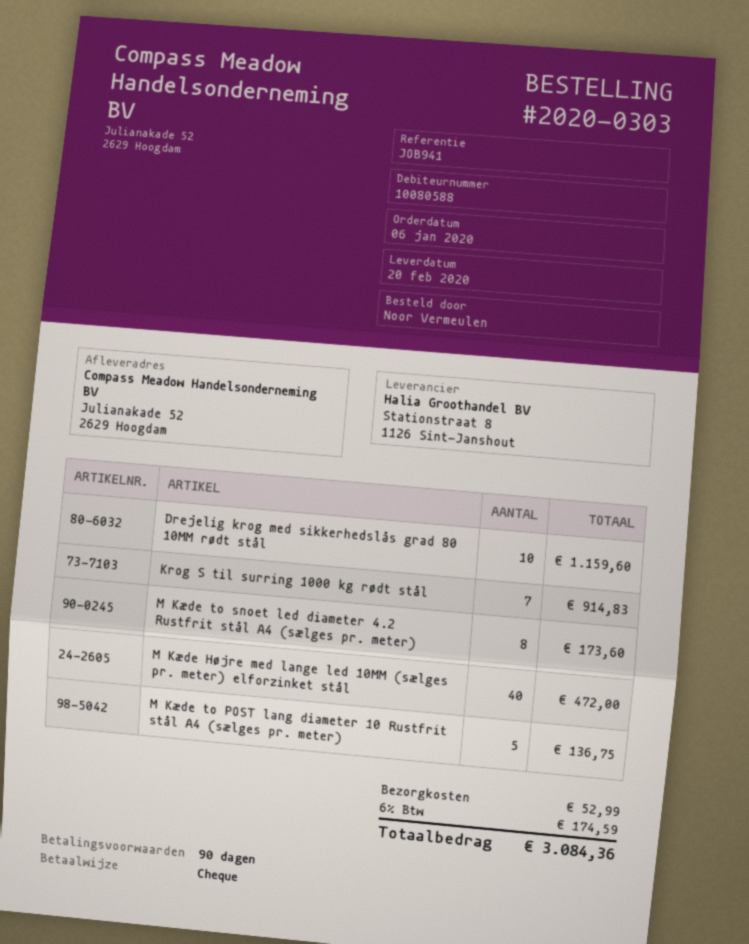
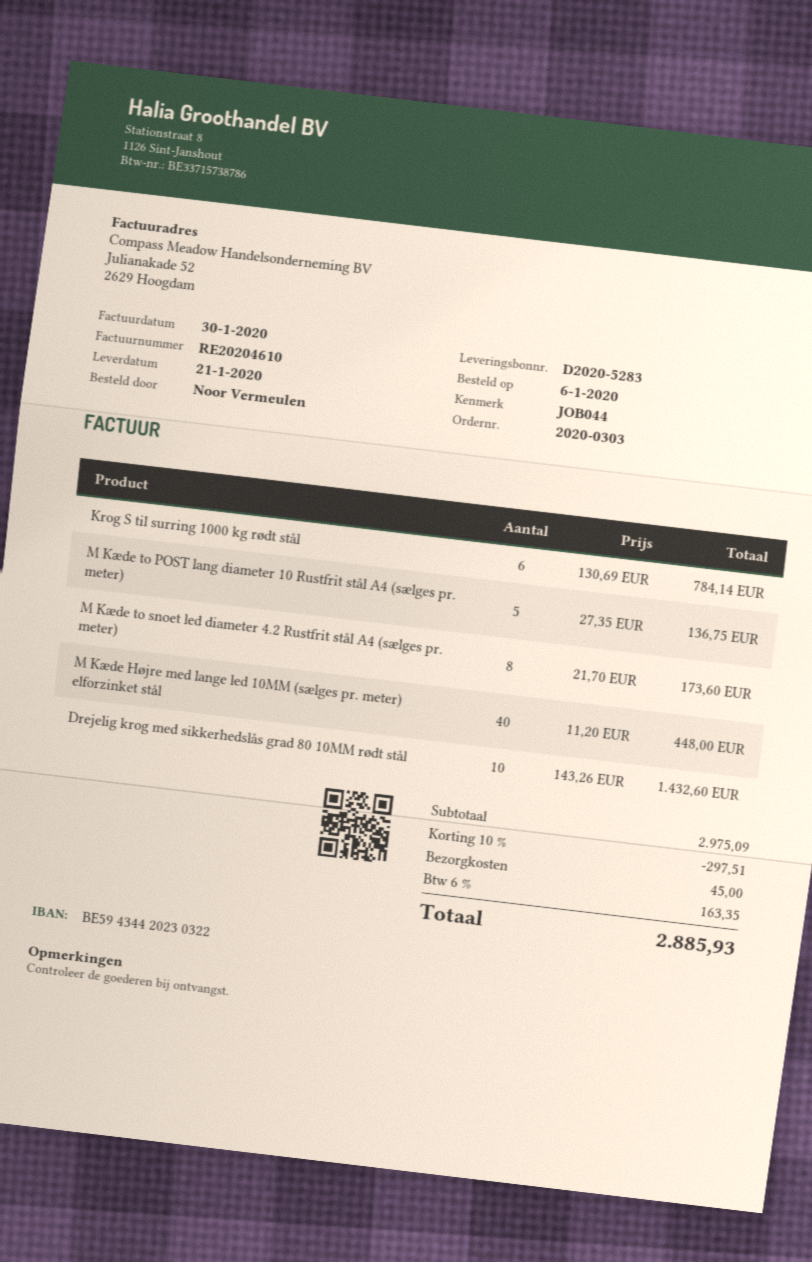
delivery date: 2020-02-20 -> 2020-01-21
reference: JOB941 -> JOB044
Drejelig krog med sikkerhedslås grad 80 10MM rødt stål: 10 for 1159.60 -> 10 for 1432.60
Krog S til surring 1000 kg rødt stål: 7 for 914.83 -> 6 for 784.14
M Kæde Højre med lange led 10MM (sælges pr. meter) elforzinket stål: 40 for 472.00 -> 40 for 448.00
discount: none -> 10% = 297.51
shipping: 52.99 -> 45.00
tax: 6% = 174.59 -> 6% = 163.35
total: 3084.36 -> 2885.93

